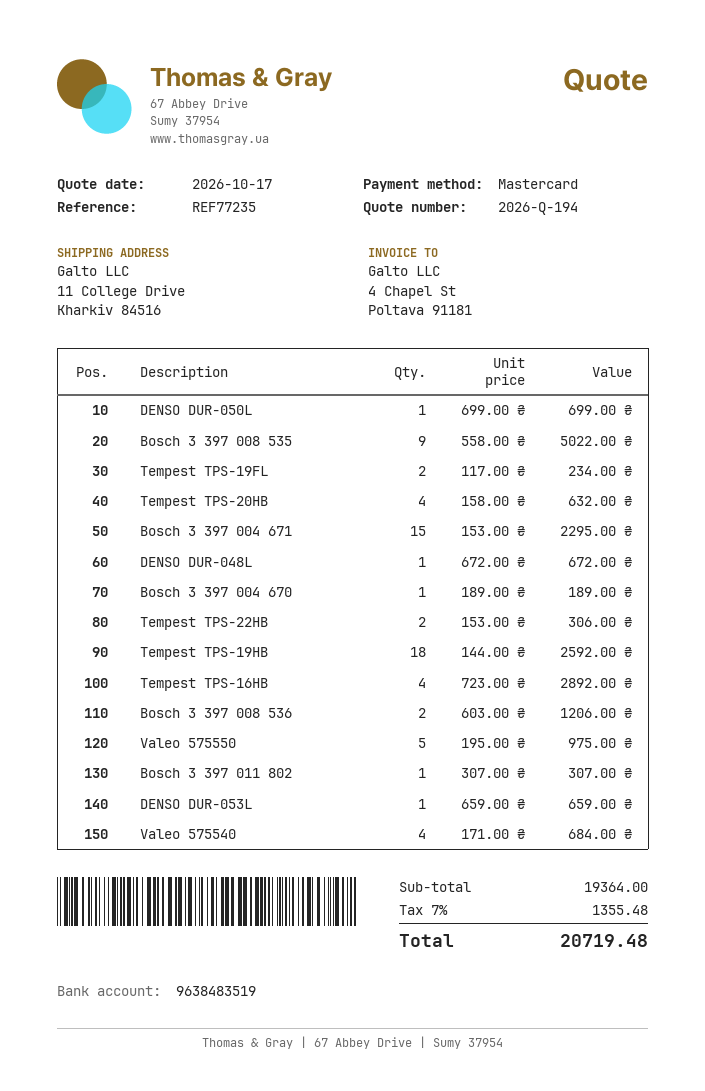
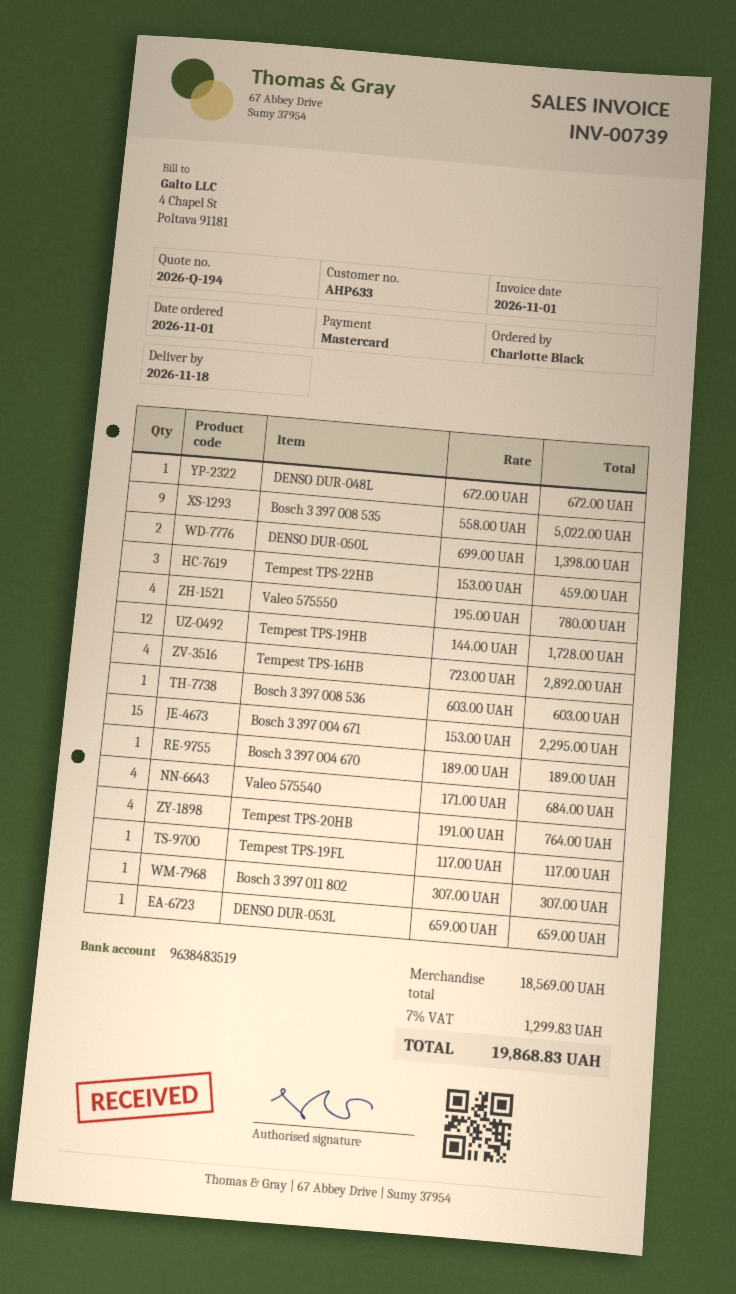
DENSO DUR-050L: 1 x 699.00 = 699.00 -> 2 x 699.00 = 1398.00
Tempest TPS-19FL: 2 x 117.00 = 234.00 -> 1 x 117.00 = 117.00
Tempest TPS-20HB: 4 x 158.00 = 632.00 -> 4 x 191.00 = 764.00
Tempest TPS-22HB: 2 x 153.00 = 306.00 -> 3 x 153.00 = 459.00
Tempest TPS-19HB: 18 x 144.00 = 2592.00 -> 12 x 144.00 = 1728.00
Bosch 3 397 008 536: 2 x 603.00 = 1206.00 -> 1 x 603.00 = 603.00
Valeo 575550: 5 x 195.00 = 975.00 -> 4 x 195.00 = 780.00
subtotal: 19364.00 -> 18569.00
tax: 7% = 1355.48 -> 7% = 1299.83
total: 20719.48 -> 19868.83

